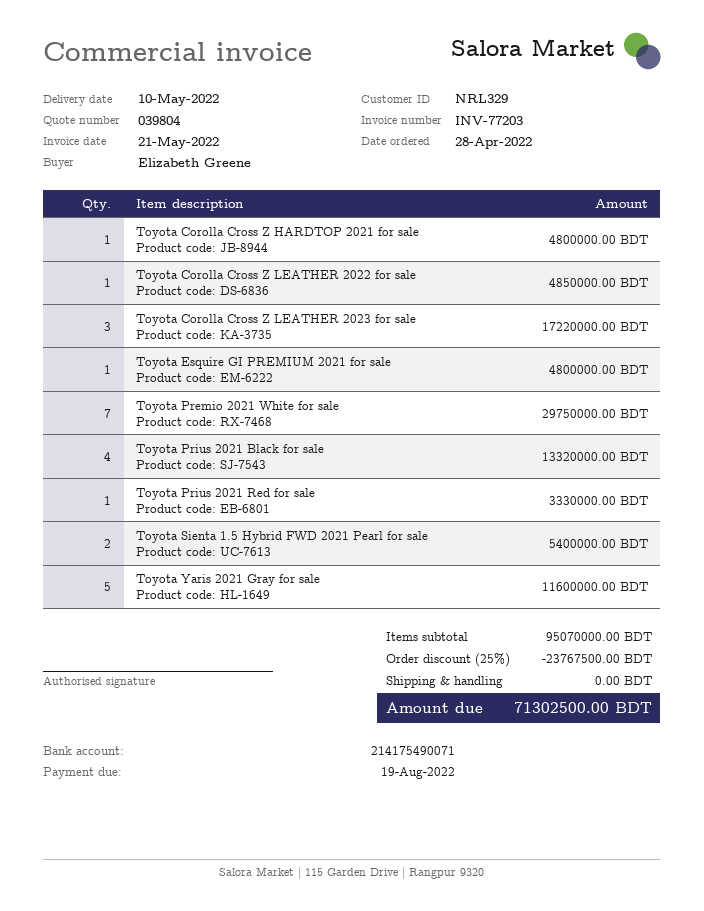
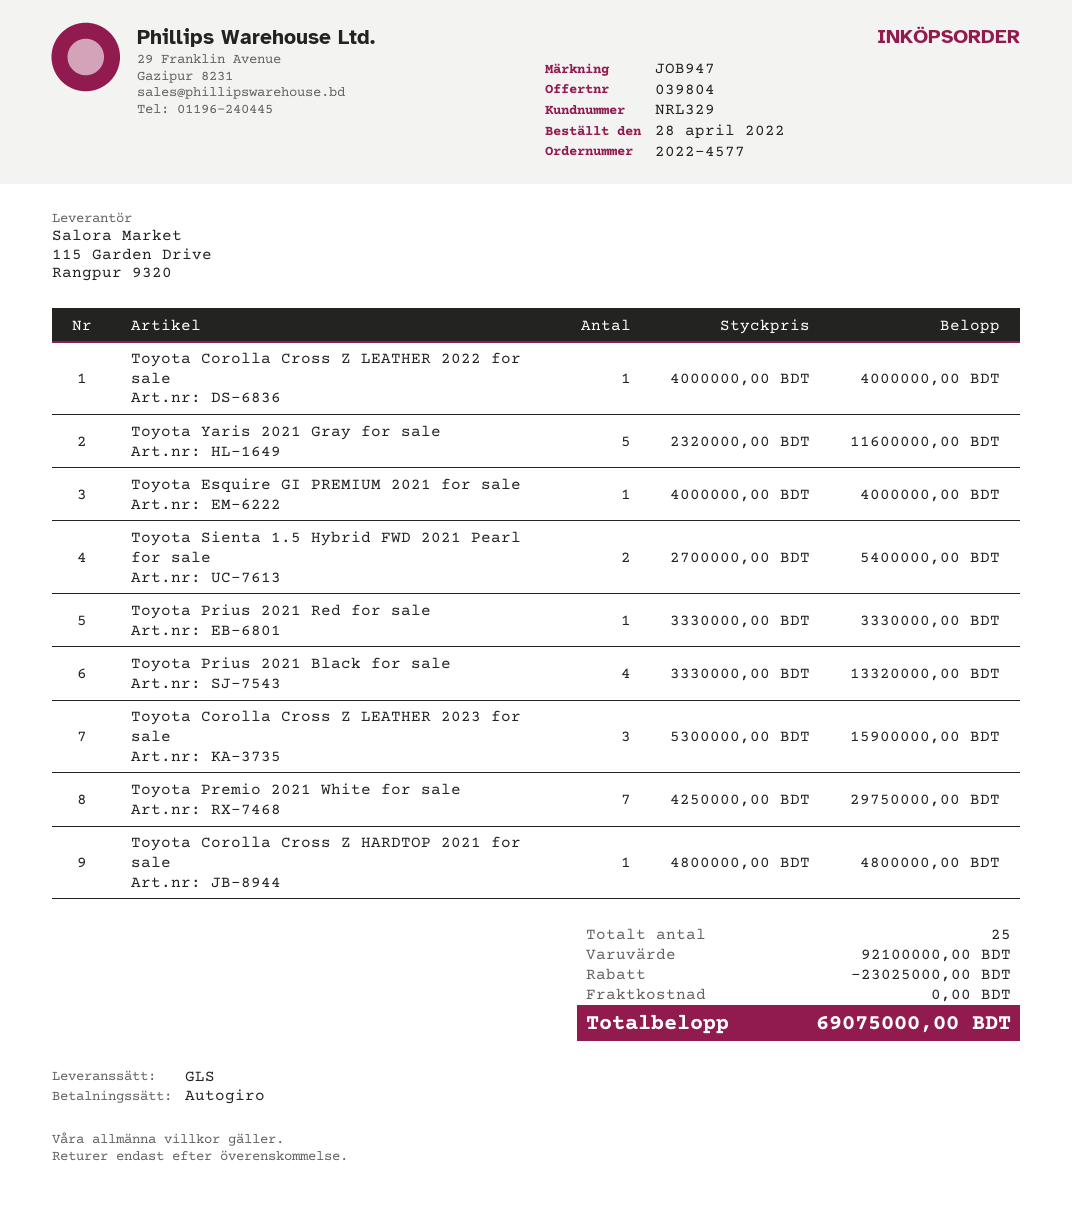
Toyota Corolla Cross Z LEATHER 2022 for sale: 1 for 4850000.00 -> 1 for 4000000.00
Toyota Corolla Cross Z LEATHER 2023 for sale: 3 for 17220000.00 -> 3 for 15900000.00
Toyota Esquire GI PREMIUM 2021 for sale: 1 for 4800000.00 -> 1 for 4000000.00
subtotal: 95070000.00 -> 92100000.00
discount: 23767500.00 -> 23025000.00
total: 71302500.00 -> 69075000.00

